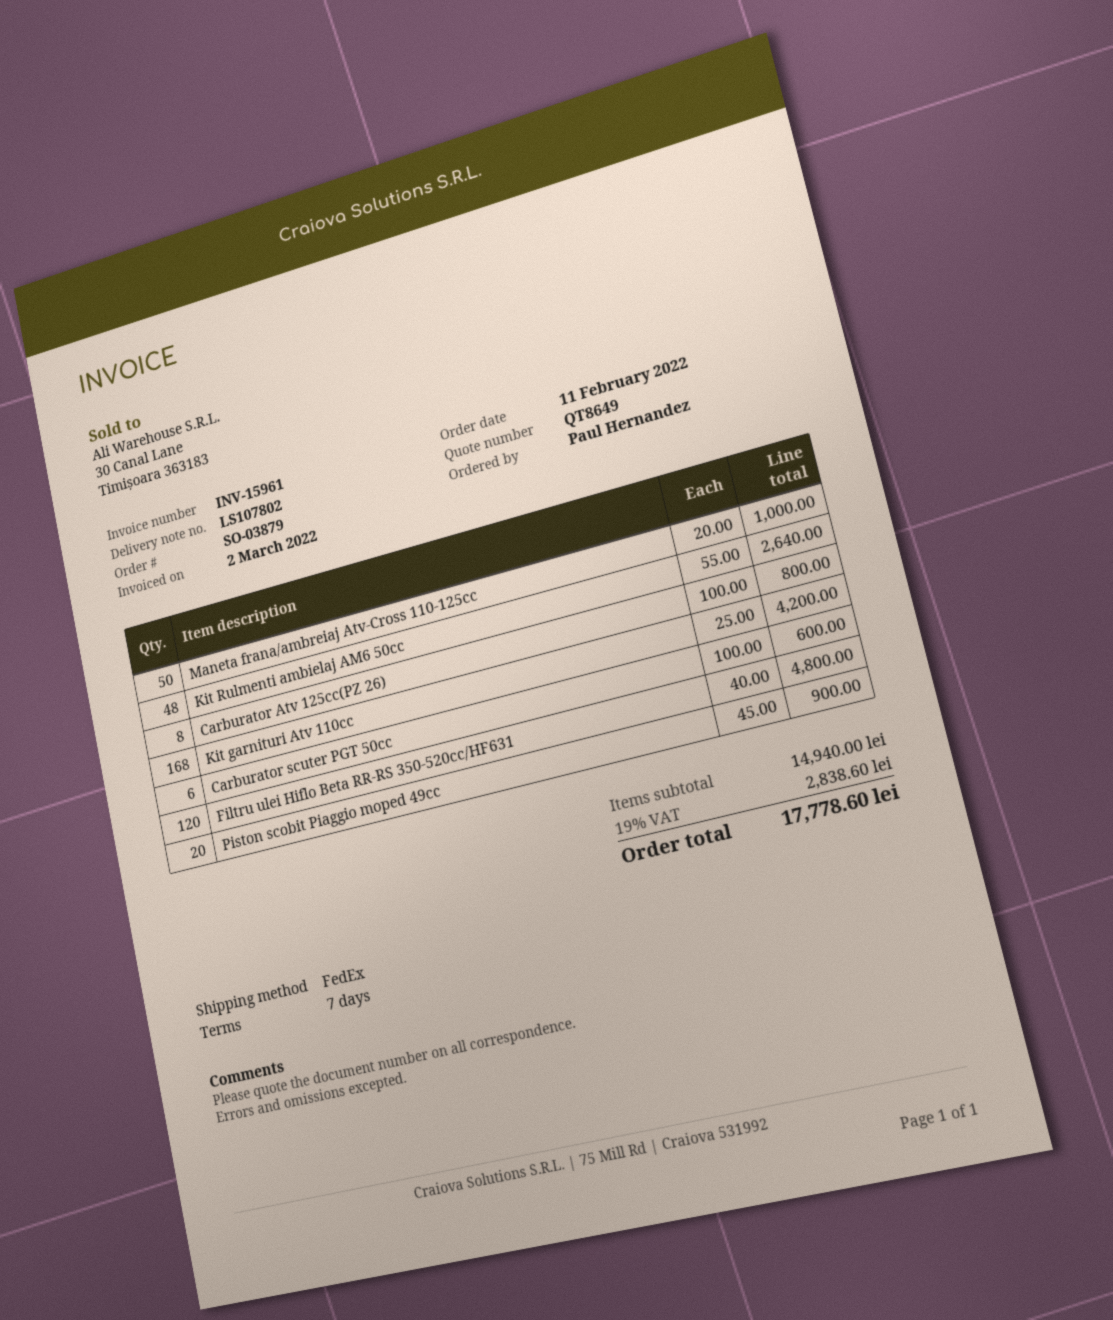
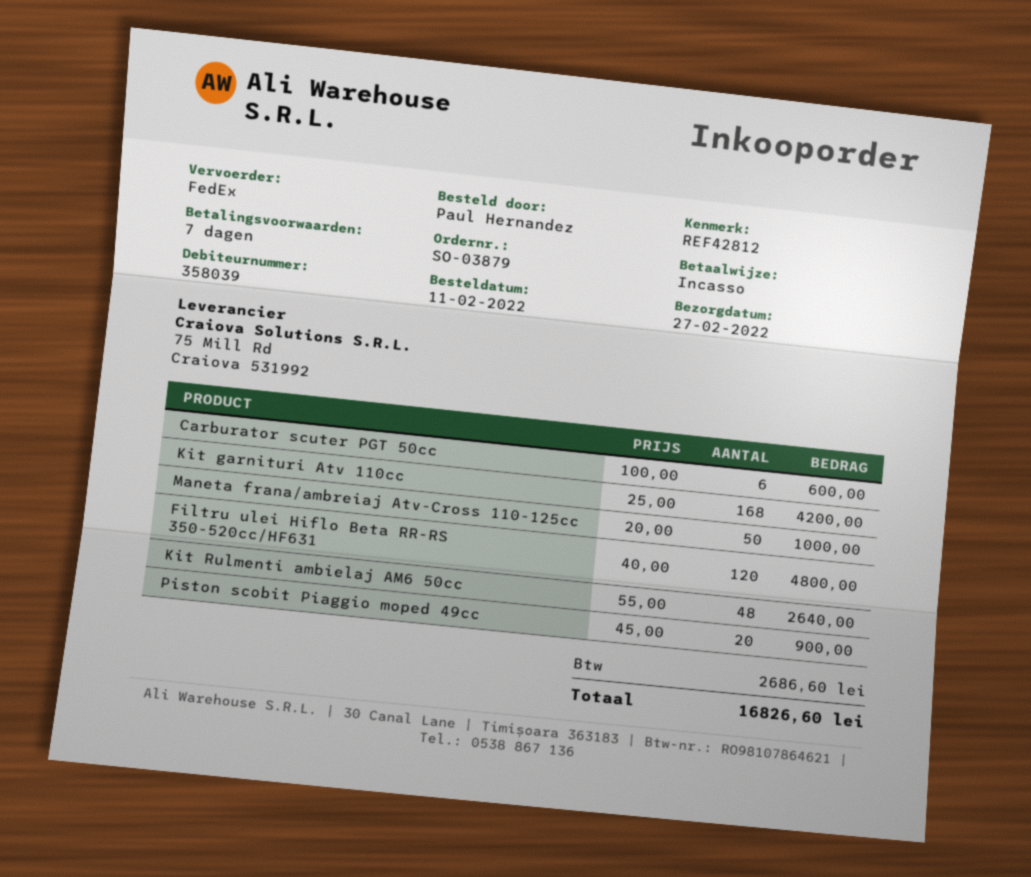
Carburator Atv 125cc(PZ 26): 8 x 100.00 = 800.00 -> none
tax: 2838.60 -> 2686.60
total: 17778.60 -> 16826.60

